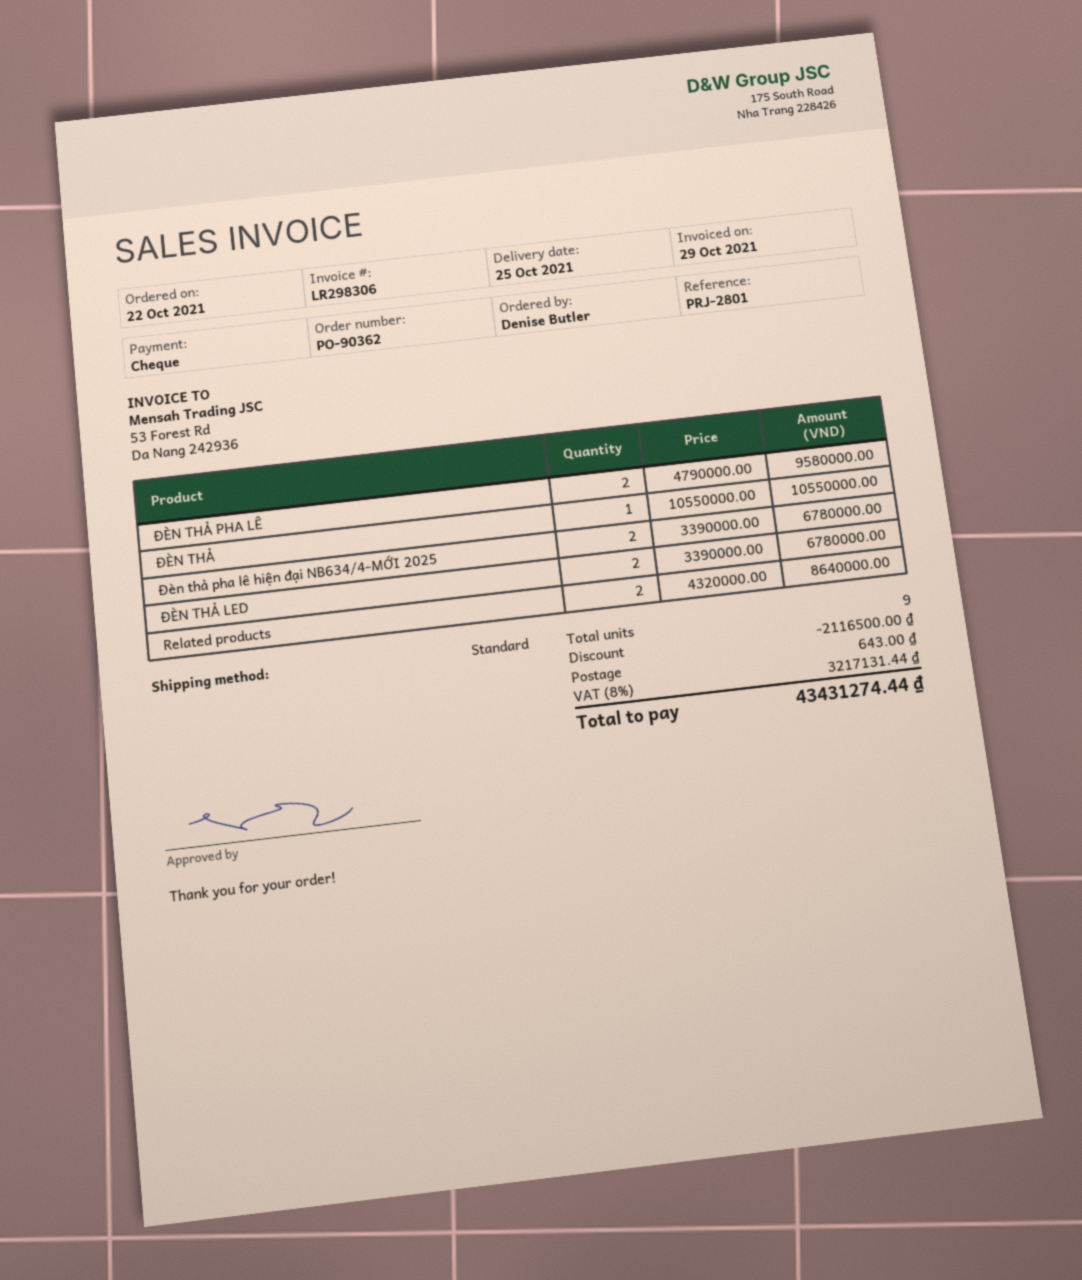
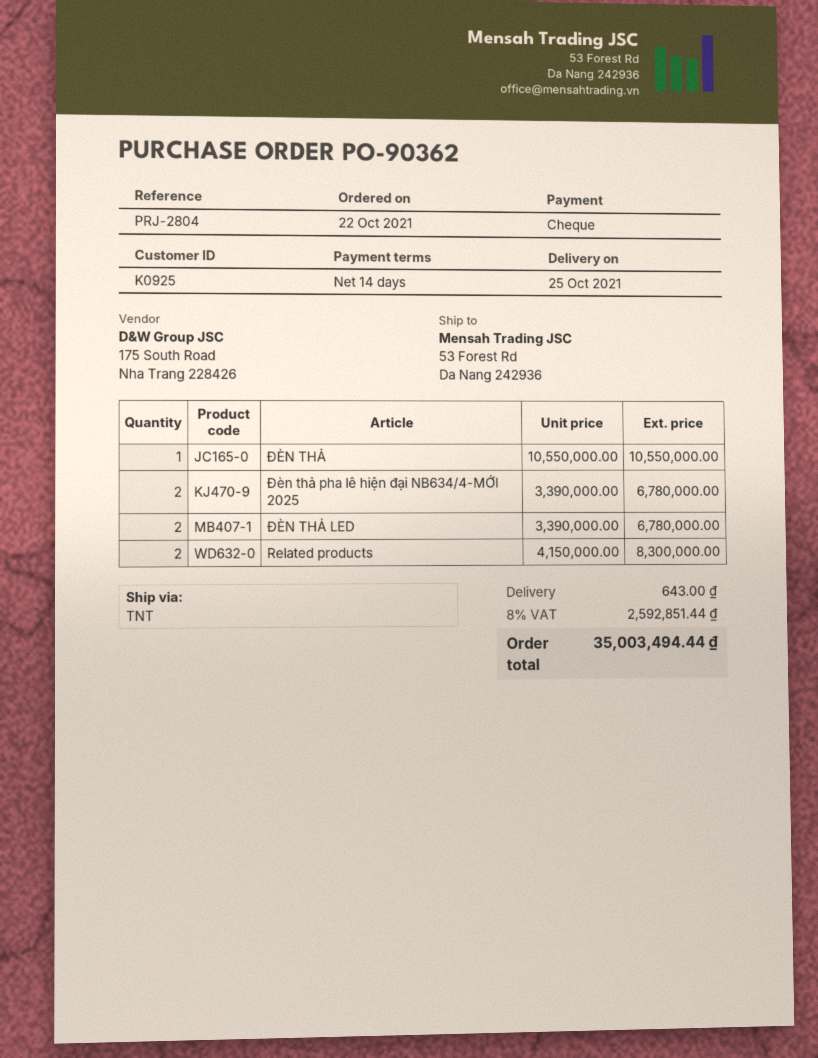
reference: PRJ-2801 -> PRJ-2804
shipping method: standard -> TNT
ĐÈN THẢ PHA LÊ: 2 x 4790000.00 = 9580000.00 -> none
Related products: 2 x 4320000.00 = 8640000.00 -> 2 x 4150000.00 = 8300000.00
discount: 2116500.00 -> none
tax: 8% = 3217131.44 -> 8% = 2592851.44
total: 43431274.44 -> 35003494.44

